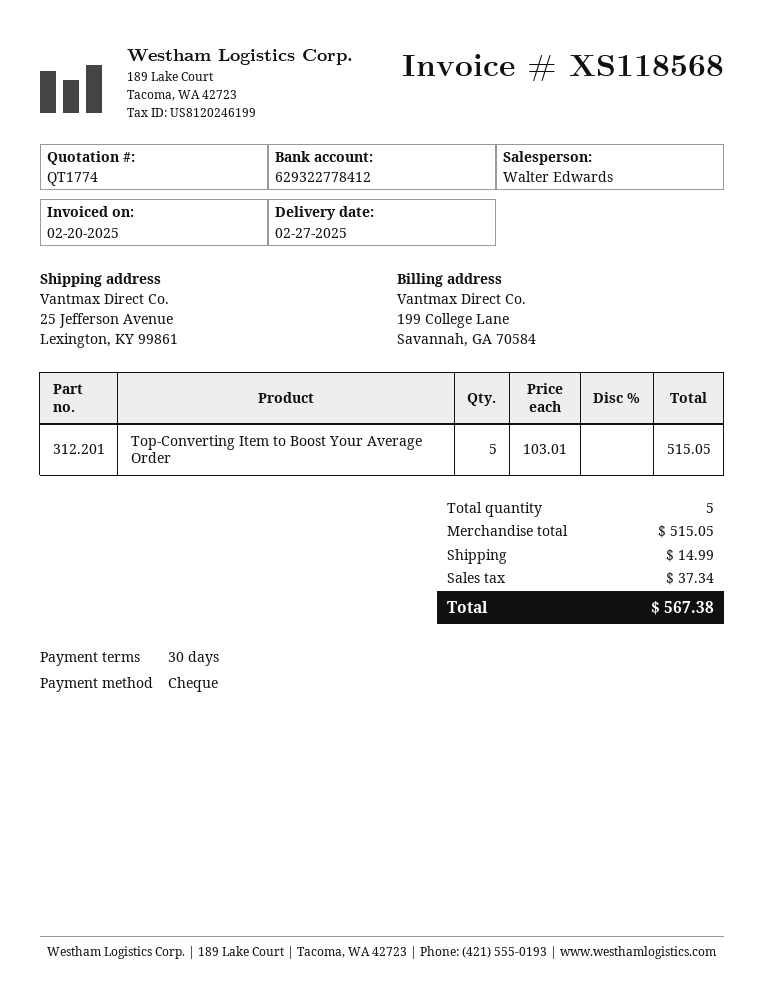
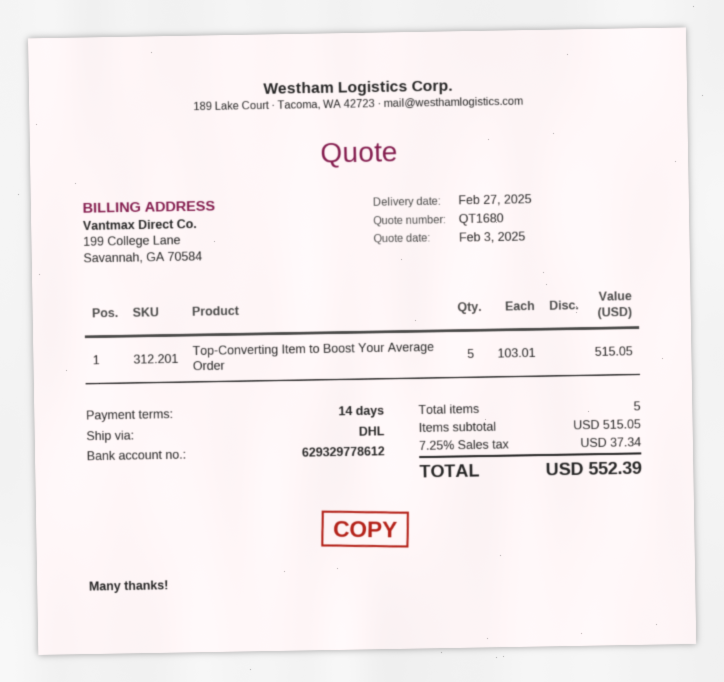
quote number: QT1774 -> QT1680
payment terms: 30 days -> 14 days
bank account: 629322778412 -> 629329778612
shipping: 14.99 -> none
total: 567.38 -> 552.39

